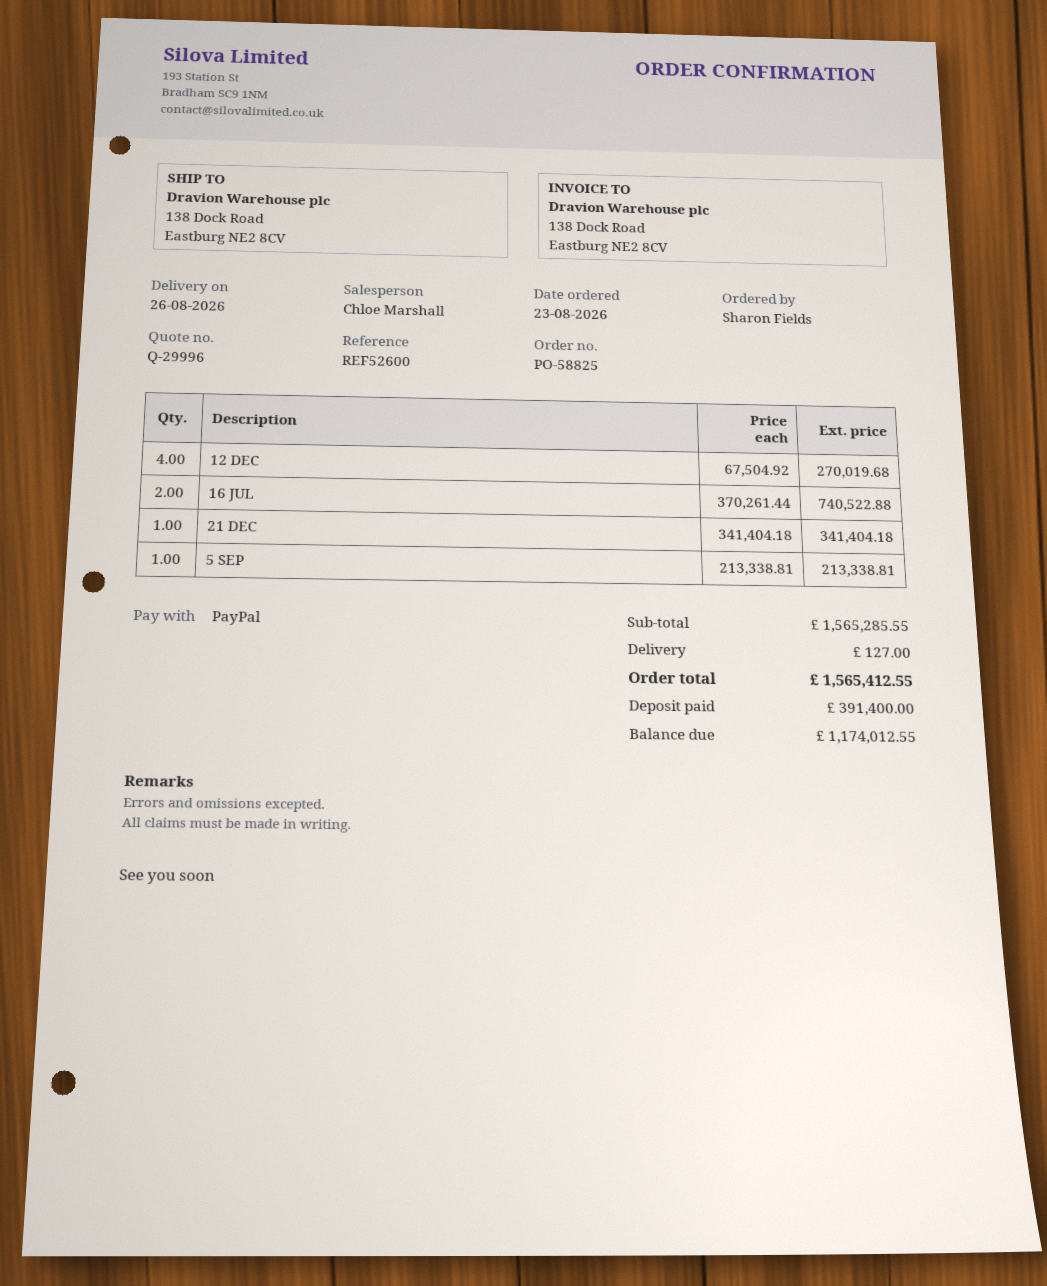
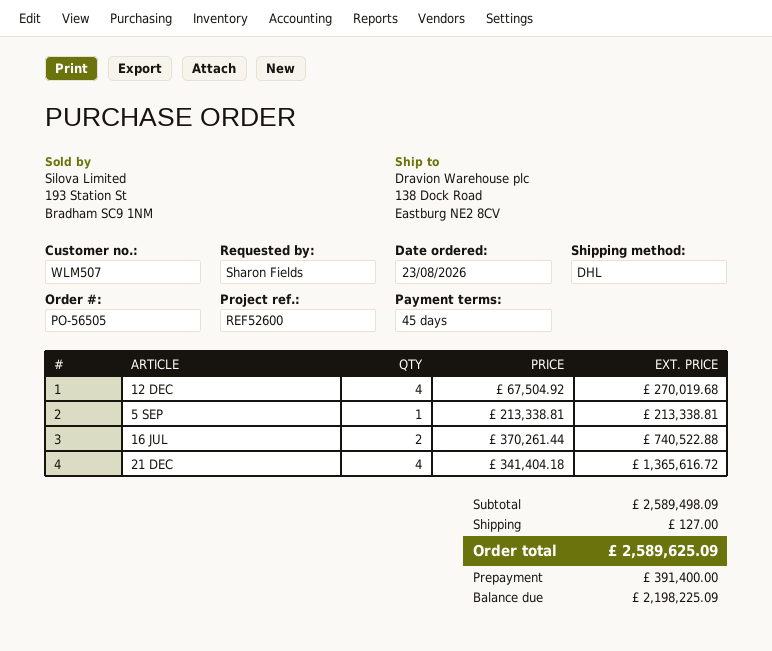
order number: PO-58825 -> PO-56505
21 DEC: 1 x 341404.18 = 341404.18 -> 4 x 341404.18 = 1365616.72
subtotal: 1565285.55 -> 2589498.09
total: 1565412.55 -> 2589625.09
balance: 1174012.55 -> 2198225.09

